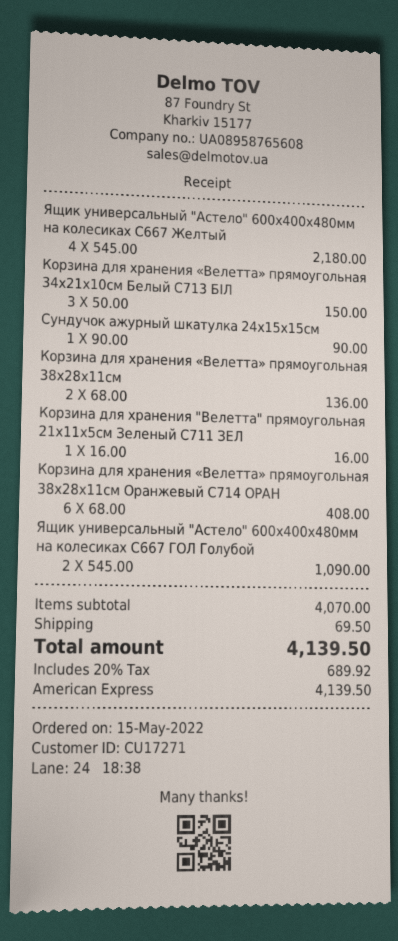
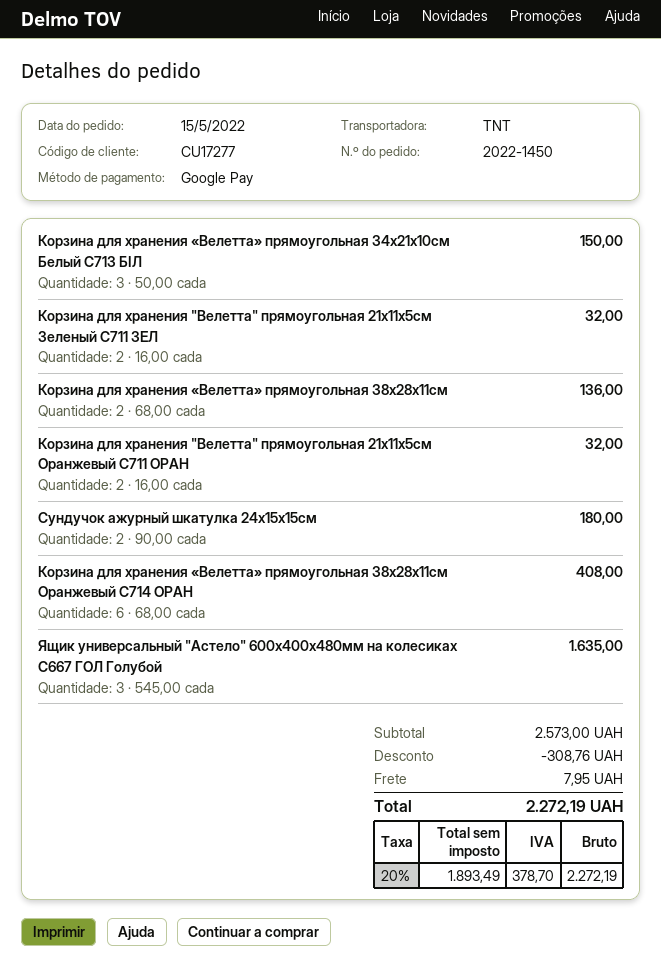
customer number: CU17271 -> CU17277
payment method: American Express -> Google Pay
Ящик универсальный "Астело" 600х400х480мм на колесиках С667 Желтый: 4 x 545.00 = 2180.00 -> none
Сундучок ажурный шкатулка 24х15х15см: 1 x 90.00 = 90.00 -> 2 x 90.00 = 180.00
Корзина для хранения "Велетта" прямоугольная 21х11х5см Зеленый С711 ЗЕЛ: 1 x 16.00 = 16.00 -> 2 x 16.00 = 32.00
Ящик универсальный "Астело" 600х400х480мм на колесиках С667 ГОЛ Голубой: 2 x 545.00 = 1090.00 -> 3 x 545.00 = 1635.00
Корзина для хранения "Велетта" прямоугольная 21х11х5см Оранжевый С711 ОРАН: none -> 2 x 16.00 = 32.00
subtotal: 4070.00 -> 2573.00
discount: none -> 308.76
shipping: 69.50 -> 7.95
tax: 20% = 689.92 -> 20% = 378.70
total: 4139.50 -> 2272.19

